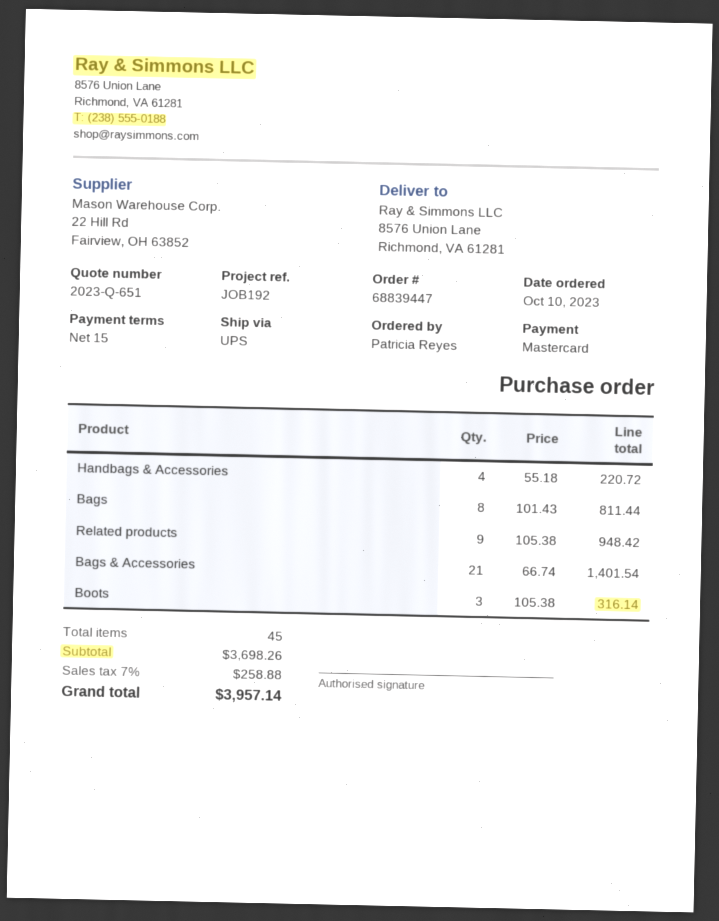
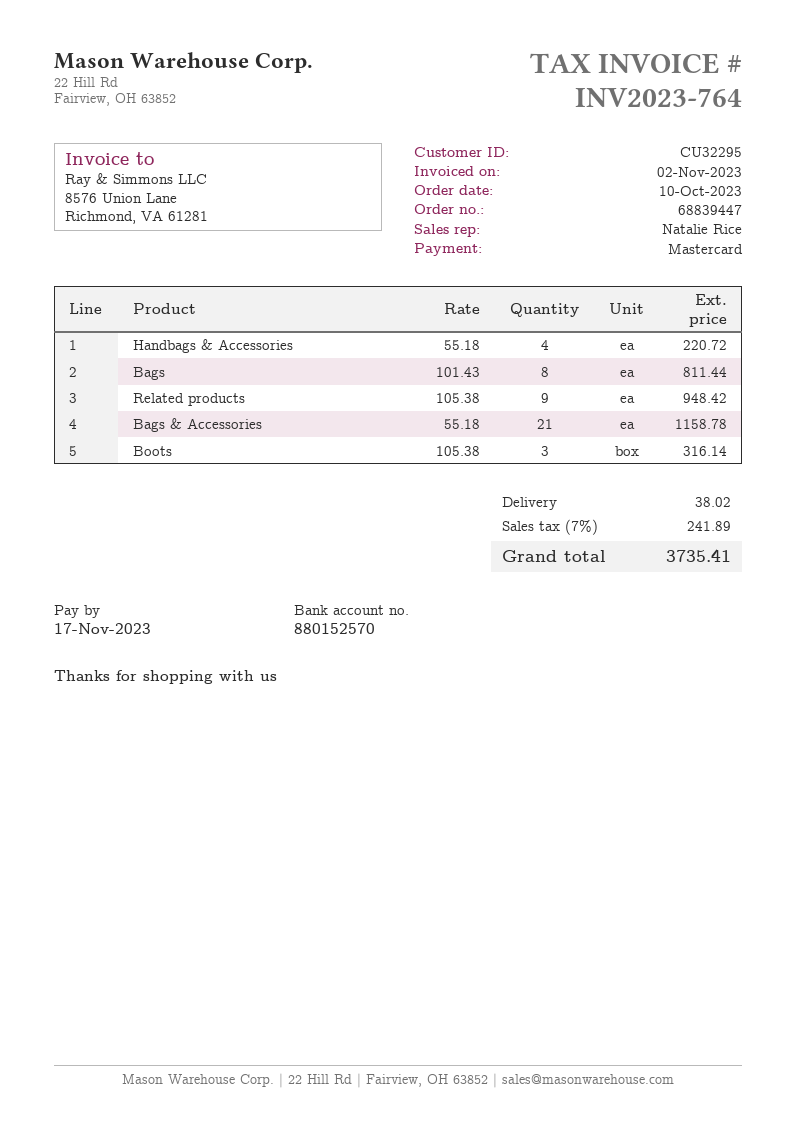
Bags & Accessories: 21 x 66.74 = 1401.54 -> 21 x 55.18 = 1158.78
shipping: none -> 38.02
tax: 7% = 258.88 -> 7% = 241.89
total: 3957.14 -> 3735.41

